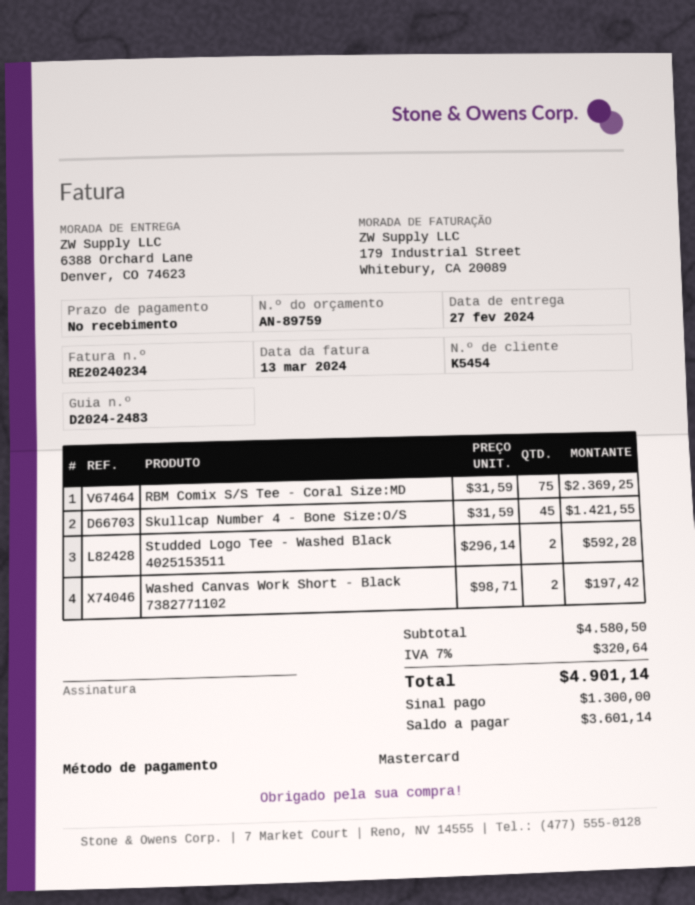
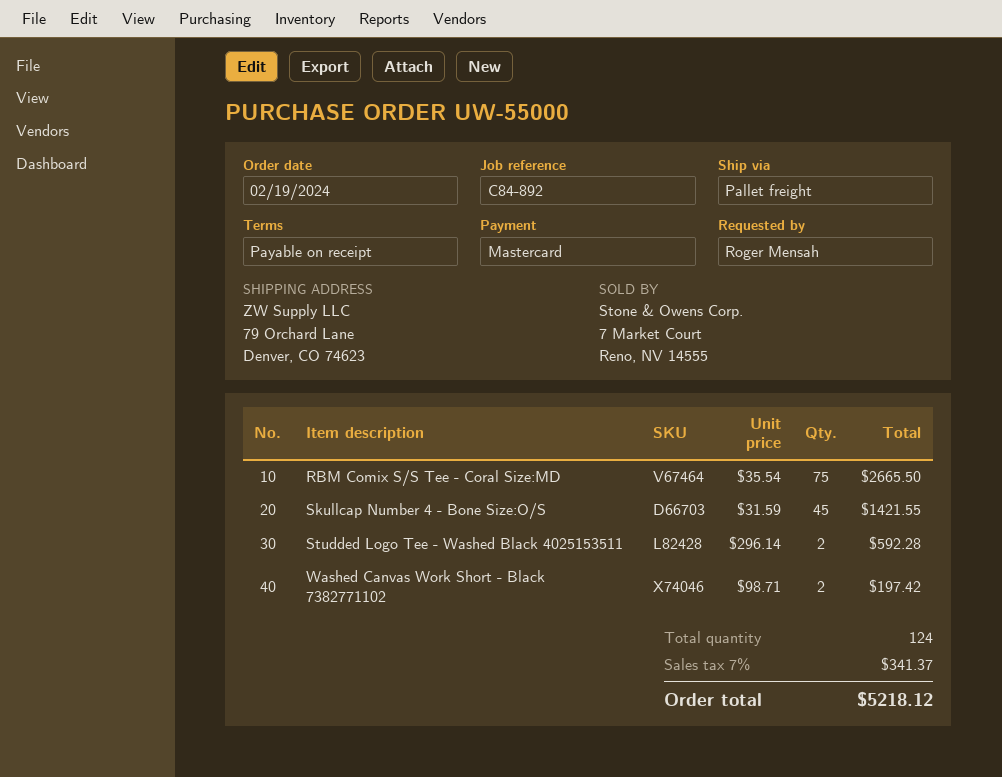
ship to: 6388 Orchard Lane, Denver, CO 74623 -> 79 Orchard Lane, Denver, CO 74623
RBM Comix S/S Tee - Coral Size:MD: 75 x 31.59 = 2369.25 -> 75 x 35.54 = 2665.50
tax: 7% = 320.64 -> 7% = 341.37
total: 4901.14 -> 5218.12

